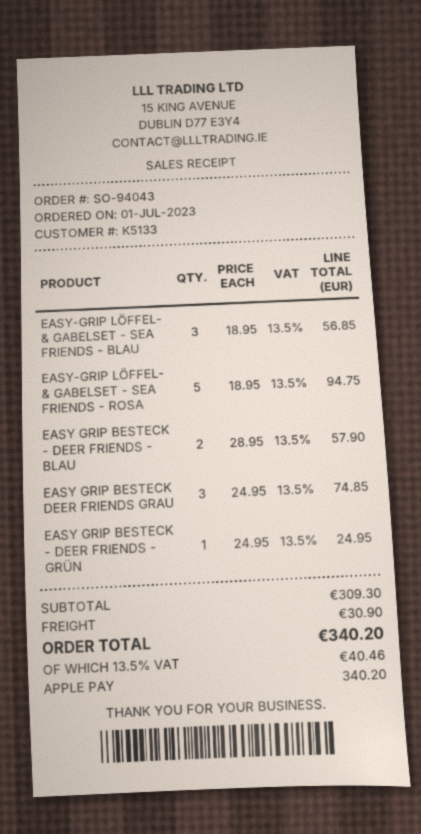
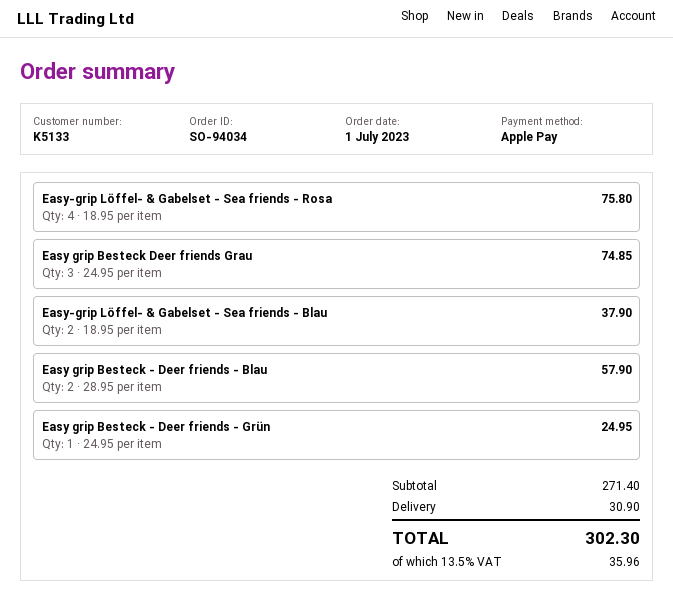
order number: SO-94043 -> SO-94034
EASY-GRIP LÖFFEL- & GABELSET - SEA FRIENDS - BLAU: 3 x 18.95 = 56.85 -> 2 x 18.95 = 37.90
EASY-GRIP LÖFFEL- & GABELSET - SEA FRIENDS - ROSA: 5 x 18.95 = 94.75 -> 4 x 18.95 = 75.80
subtotal: 309.30 -> 271.40
tax: 13.5% = 40.46 -> 13.5% = 35.96
total: 340.20 -> 302.30

